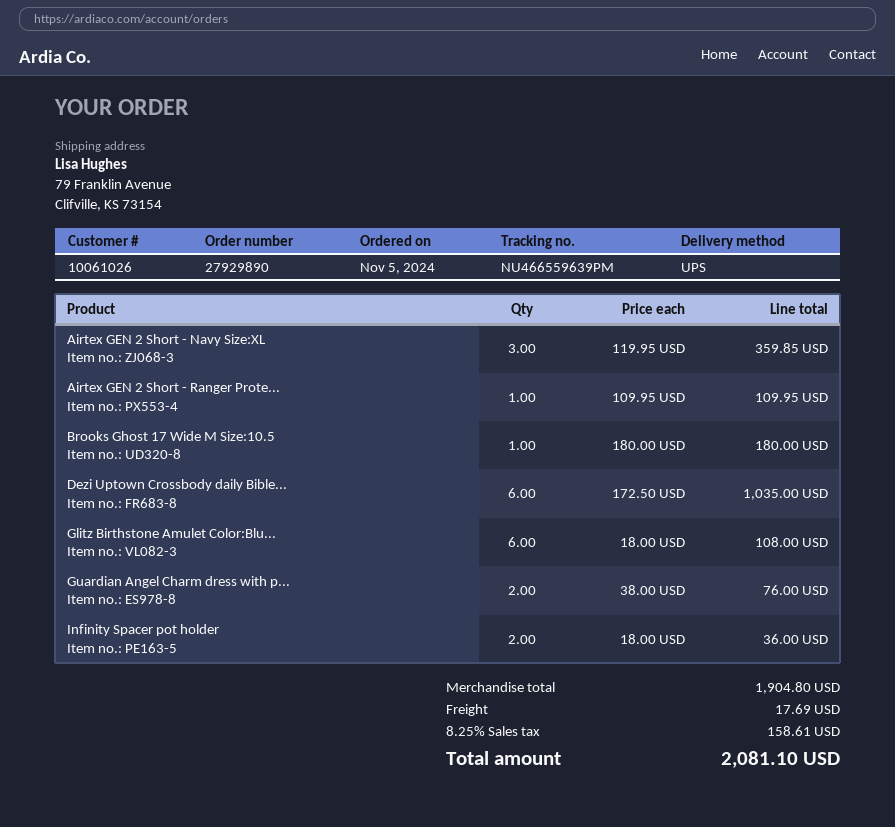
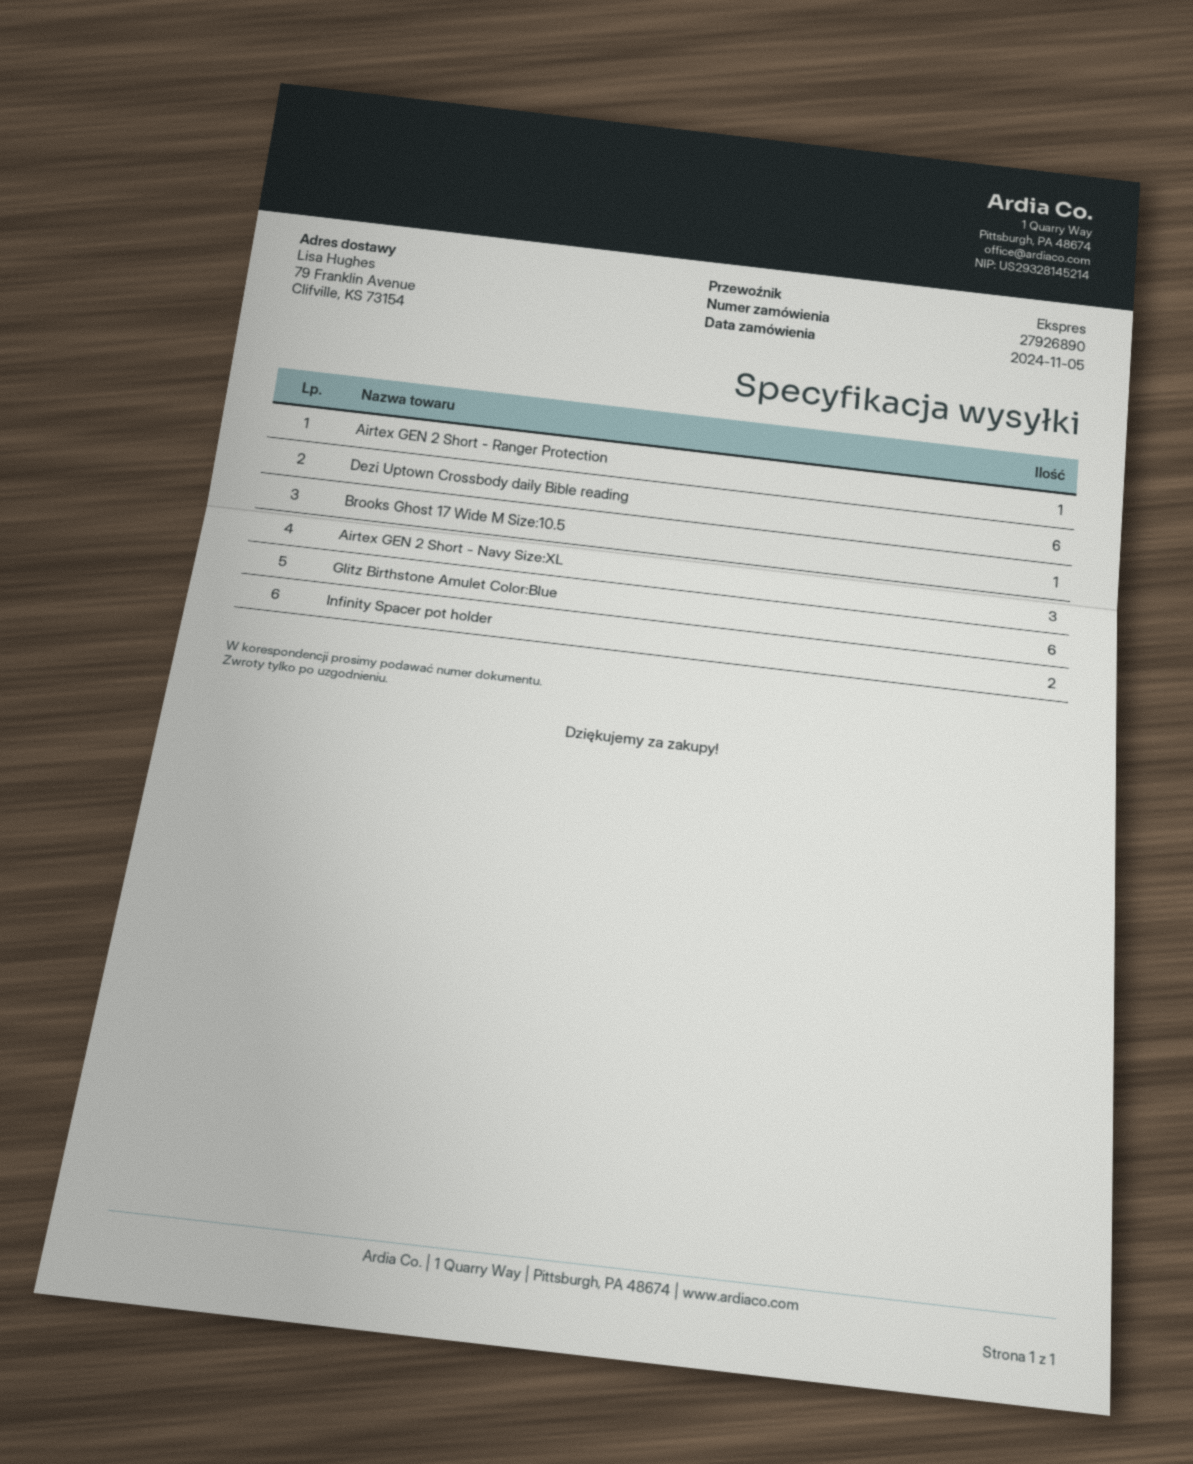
order number: 27929890 -> 27926890
shipping method: UPS -> express
Guardian Angel Charm dress with p...: 2 -> none

